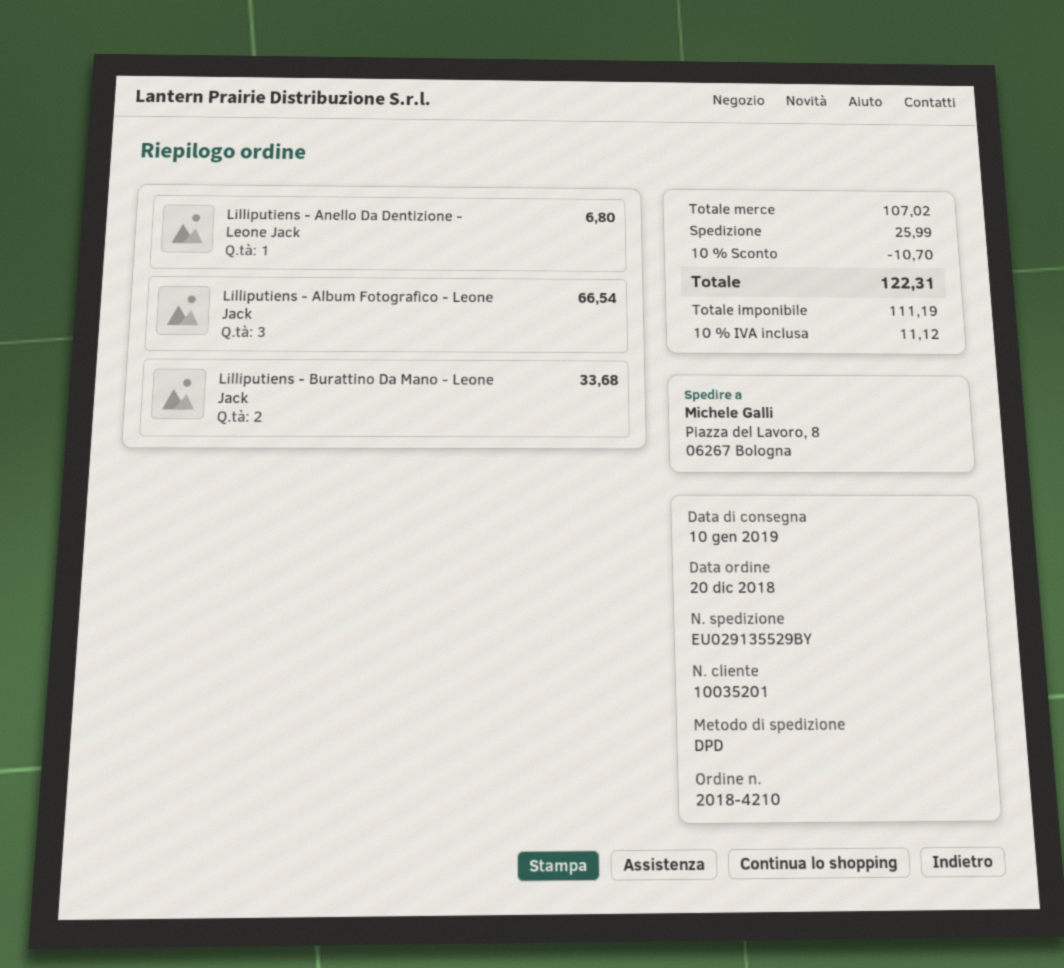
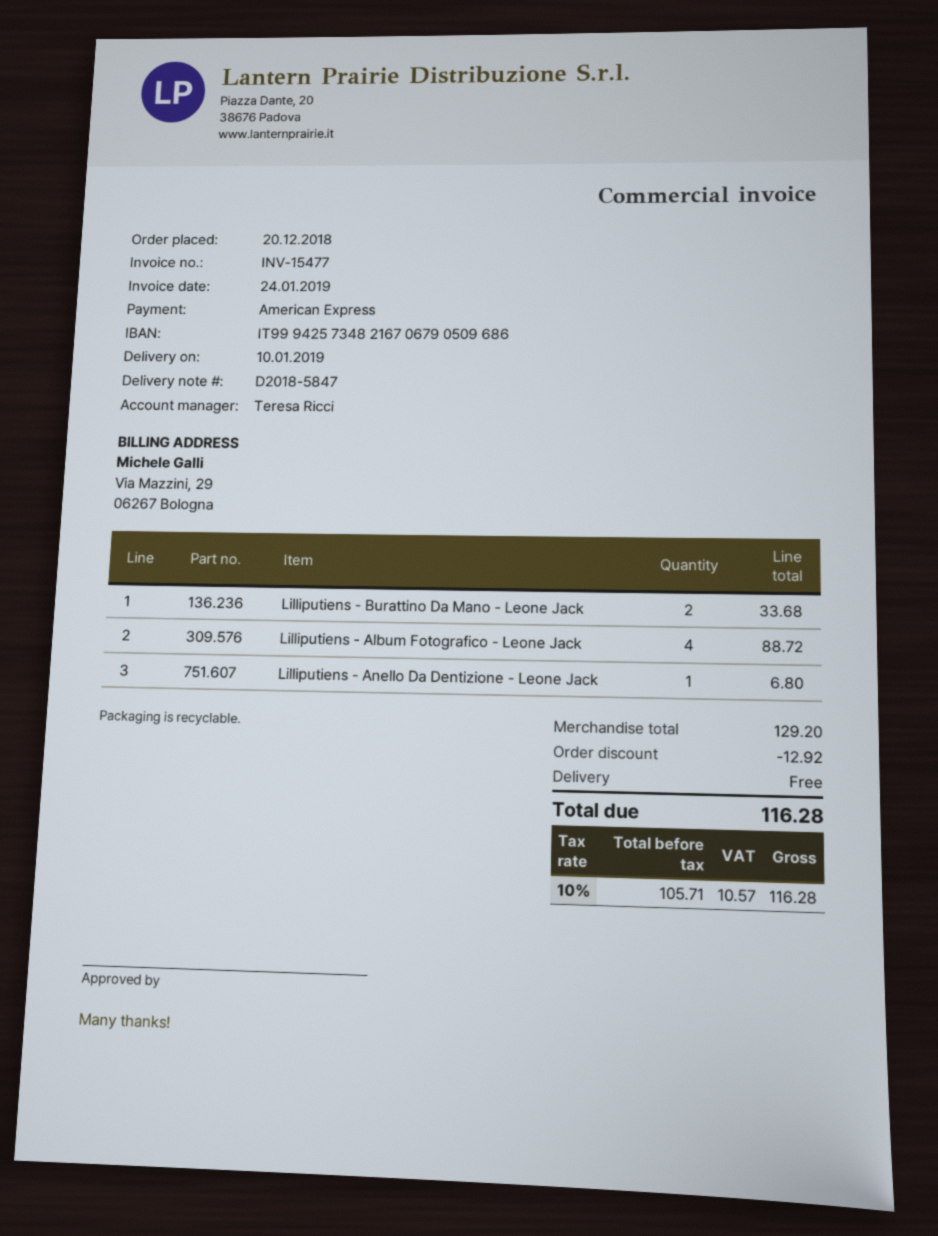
Lilliputiens - Album Fotografico - Leone Jack: 3 for 66.54 -> 4 for 88.72
subtotal: 107.02 -> 129.20
discount: 10.70 -> 12.92
shipping: 25.99 -> 0.00
net: 111.19 -> 105.71
tax: 10% = 11.12 -> 10% = 10.57
total: 122.31 -> 116.28

